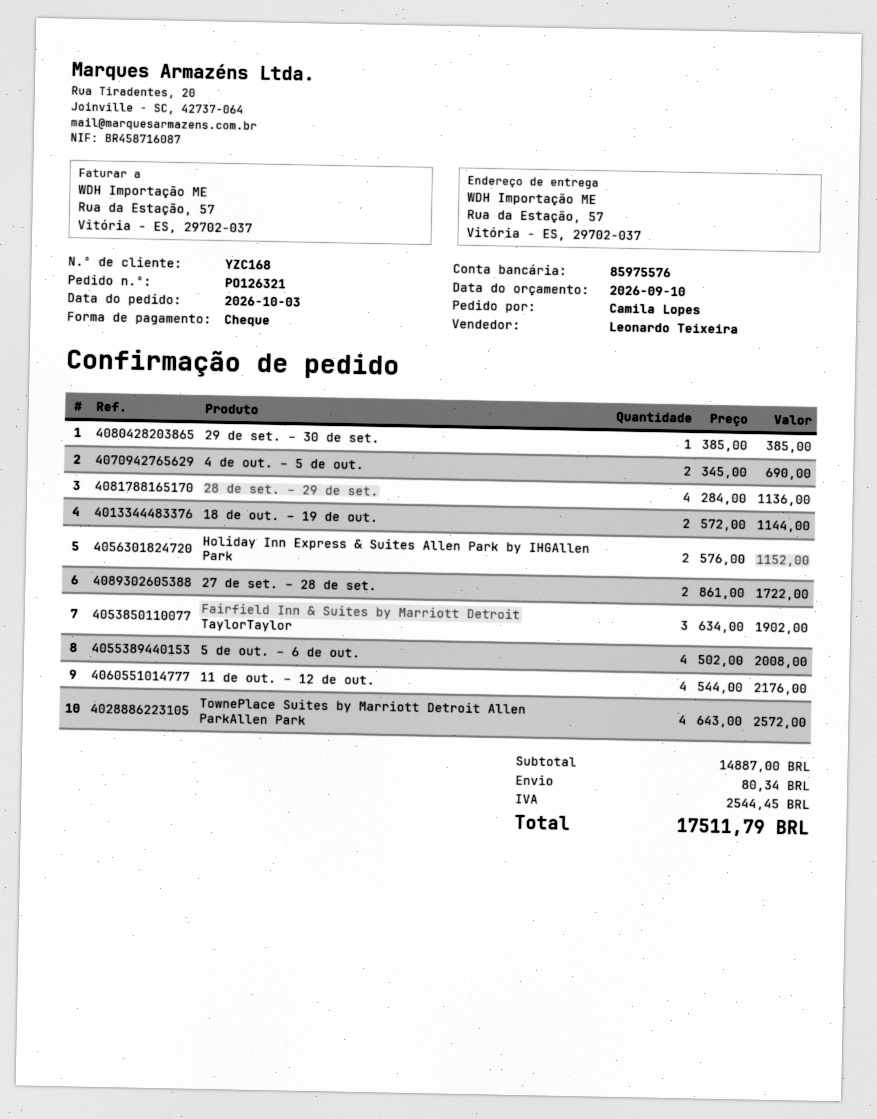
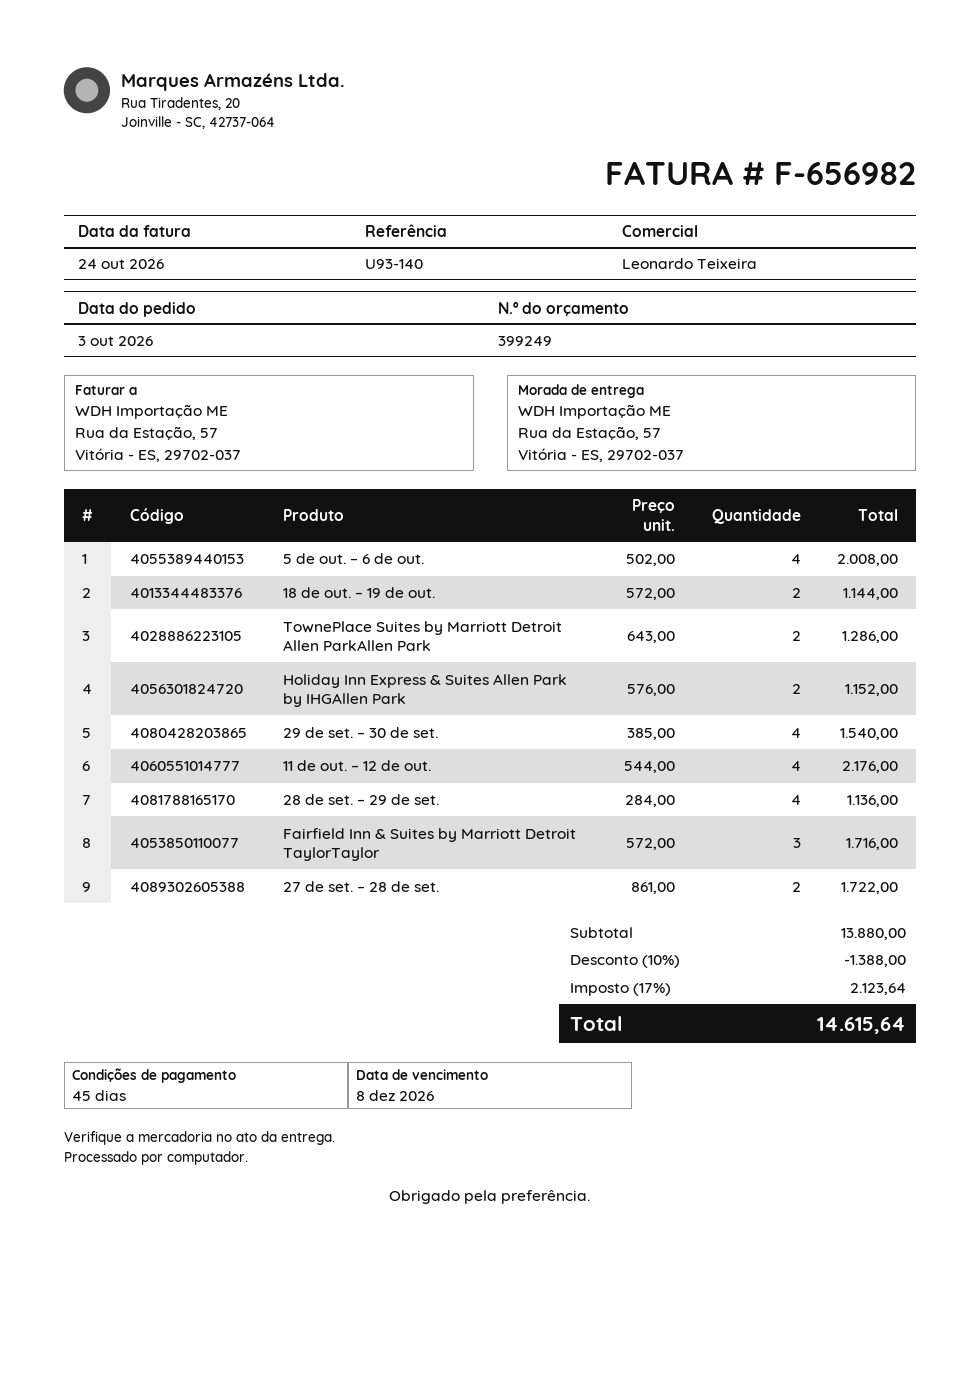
29 de set. – 30 de set.: 1 x 385.00 = 385.00 -> 4 x 385.00 = 1540.00
4 de out. – 5 de out.: 2 x 345.00 = 690.00 -> none
Fairfield Inn & Suites by Marriott Detroit TaylorTaylor: 3 x 634.00 = 1902.00 -> 3 x 572.00 = 1716.00
TownePlace Suites by Marriott Detroit Allen ParkAllen Park: 4 x 643.00 = 2572.00 -> 2 x 643.00 = 1286.00
subtotal: 14887.00 -> 13880.00
discount: none -> 10% = 1388.00
shipping: 80.34 -> none
tax: 2544.45 -> 2123.64
total: 17511.79 -> 14615.64

